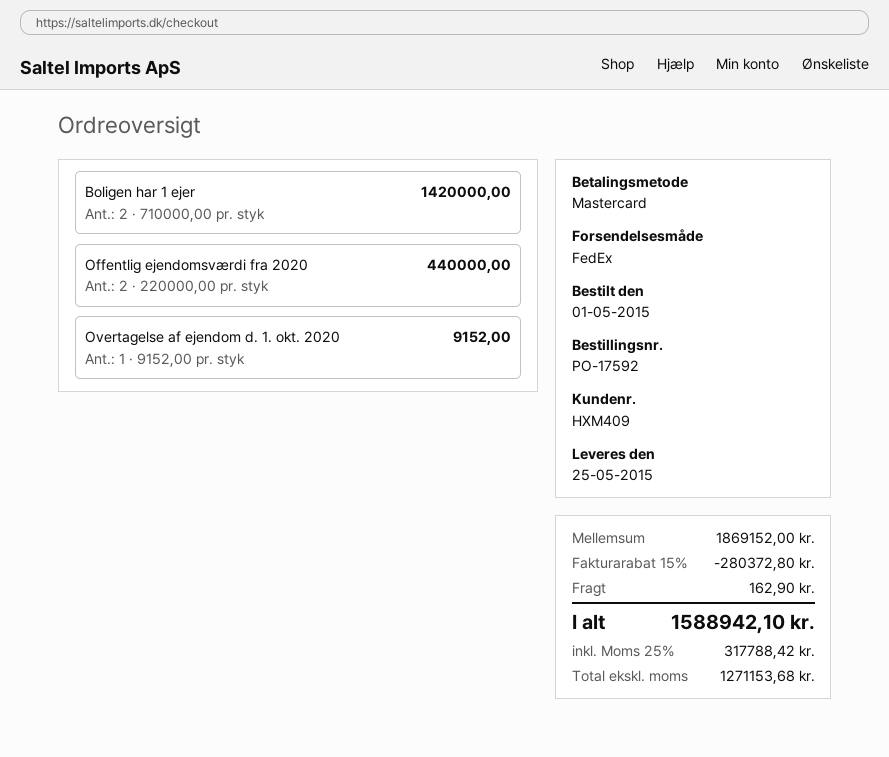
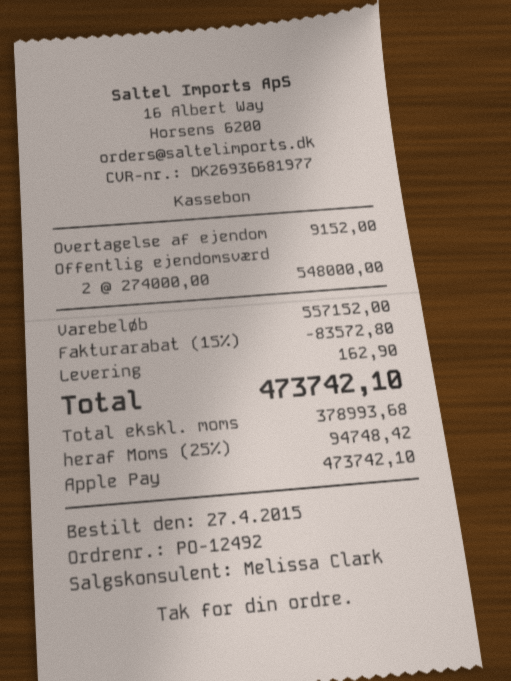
order number: PO-17592 -> PO-12492
order date: 2015-05-01 -> 2015-04-27
payment method: Mastercard -> Apple Pay
Boligen har 1 ejer: 2 x 710000.00 = 1420000.00 -> none
Offentlig ejendomsværdi fra 2020: 2 x 220000.00 = 440000.00 -> 2 x 274000.00 = 548000.00
subtotal: 1869152.00 -> 557152.00
discount: 15% = 280372.80 -> 15% = 83572.80
net: 1271153.68 -> 378993.68
tax: 25% = 317788.42 -> 25% = 94748.42
total: 1588942.10 -> 473742.10

